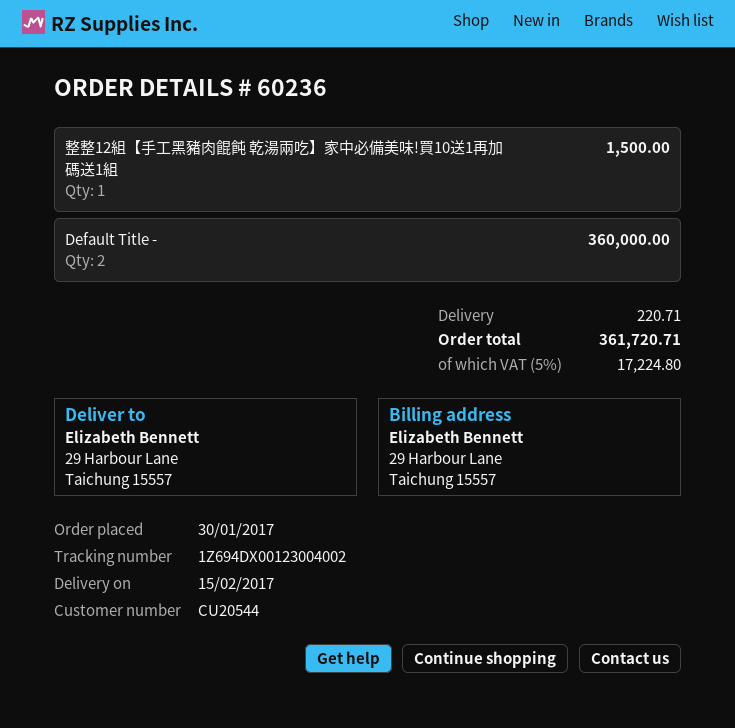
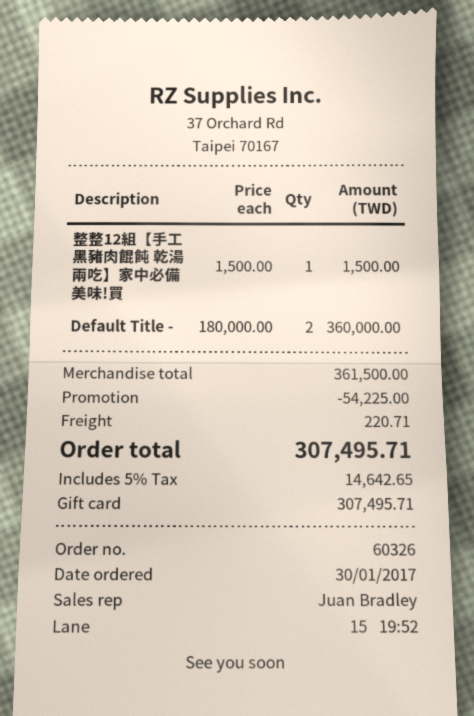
order number: 60236 -> 60326
discount: none -> 54225.00
tax: 5% = 17224.80 -> 5% = 14642.65
total: 361720.71 -> 307495.71

